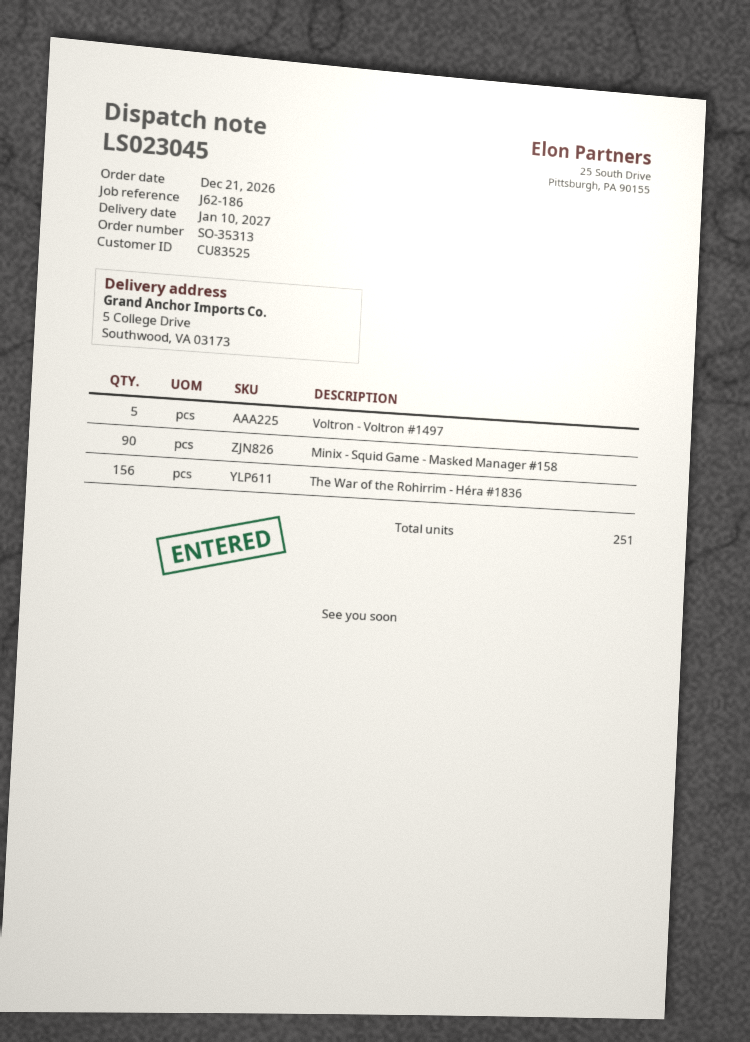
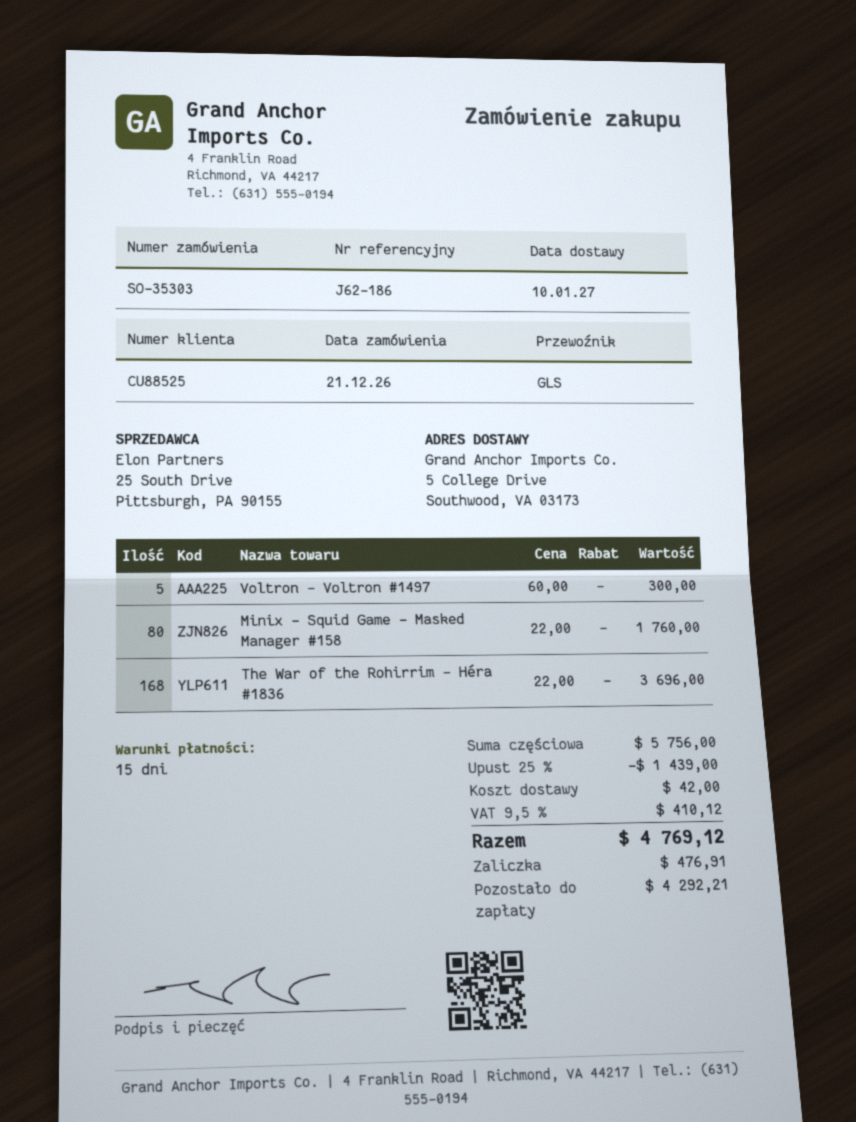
order number: SO-35313 -> SO-35303
customer number: CU83525 -> CU88525
Minix - Squid Game - Masked Manager #158: 90 -> 80
The War of the Rohirrim - Héra #1836: 156 -> 168

